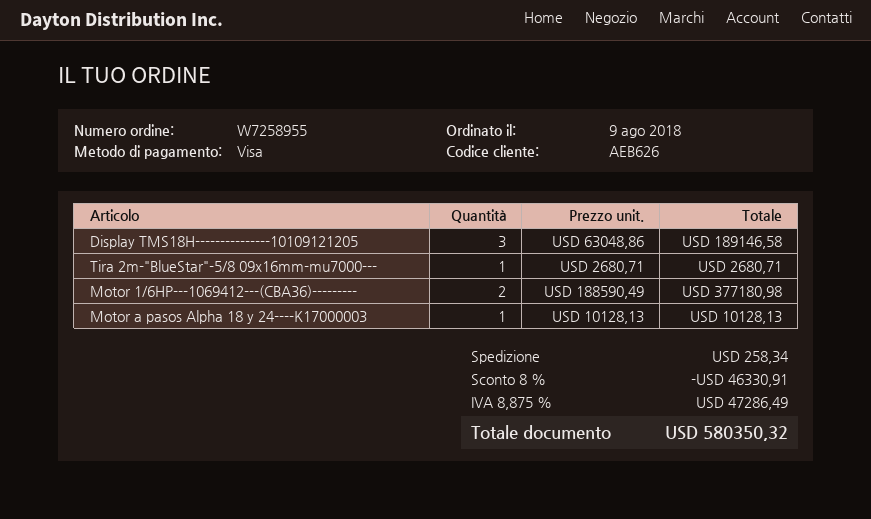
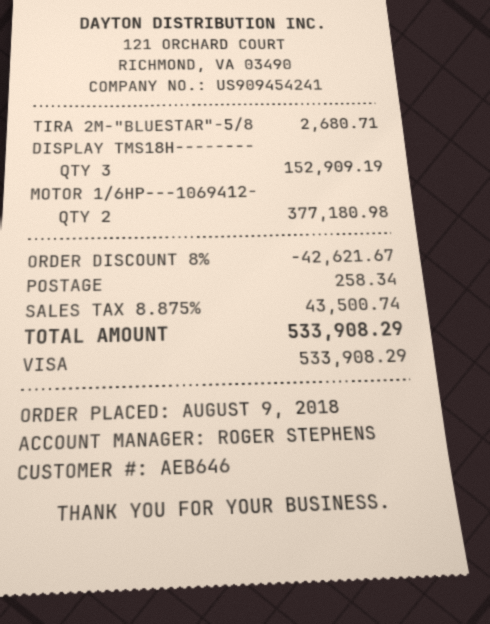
customer number: AEB626 -> AEB646
Display TMS18H---------------10109121205: 3 for 189146.58 -> 3 for 152909.19
Motor a pasos Alpha 18 y 24----K17000003: 1 for 10128.13 -> none
discount: 8% = 46330.91 -> 8% = 42621.67
tax: 8.875% = 47286.49 -> 8.875% = 43500.74
total: 580350.32 -> 533908.29

